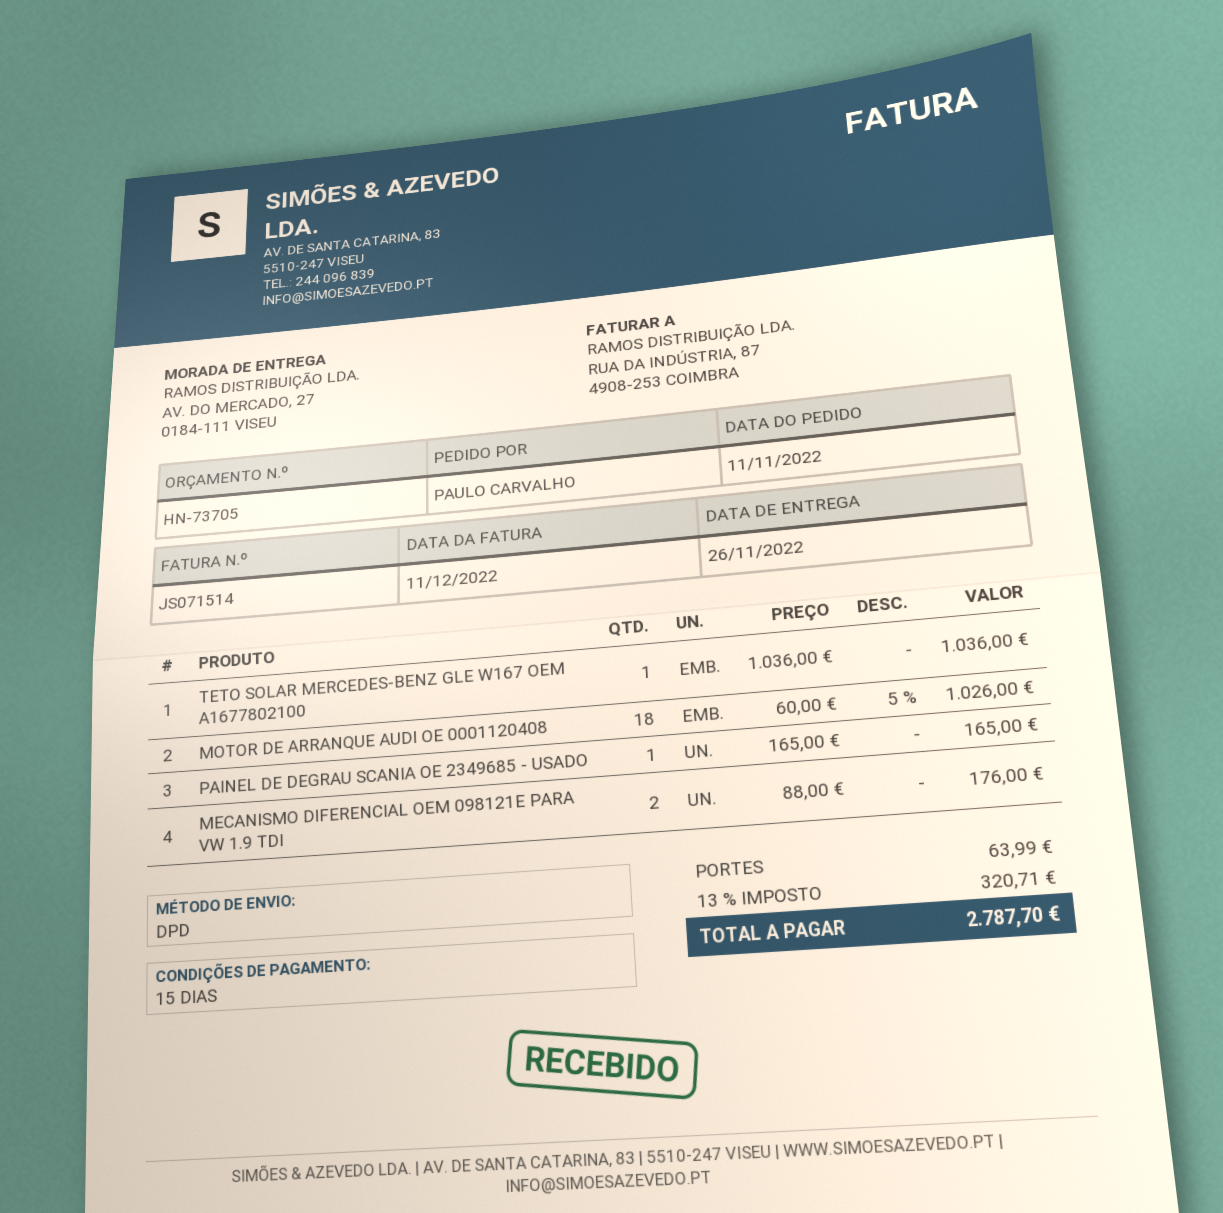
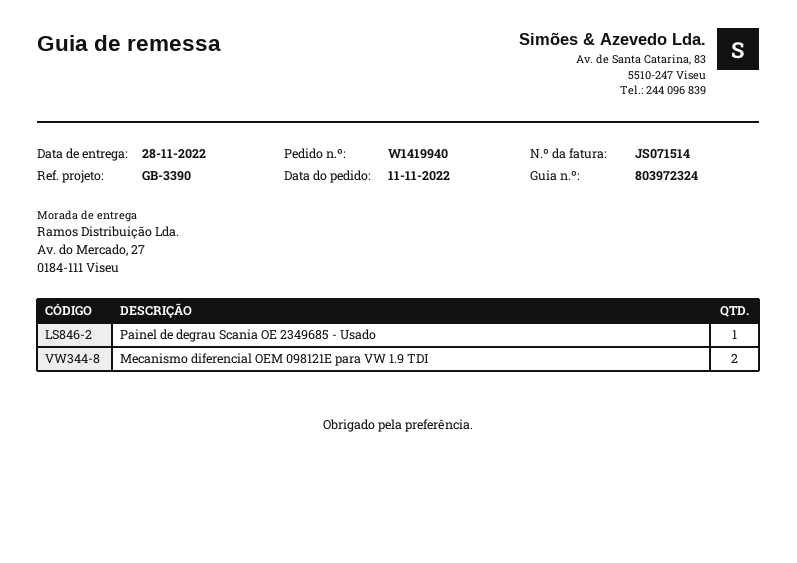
delivery date: 2022-11-26 -> 2022-11-28
TETO SOLAR MERCEDES-BENZ GLE W167 OEM A1677802100: 1 -> none
MOTOR DE ARRANQUE AUDI OE 0001120408: 18 -> none

